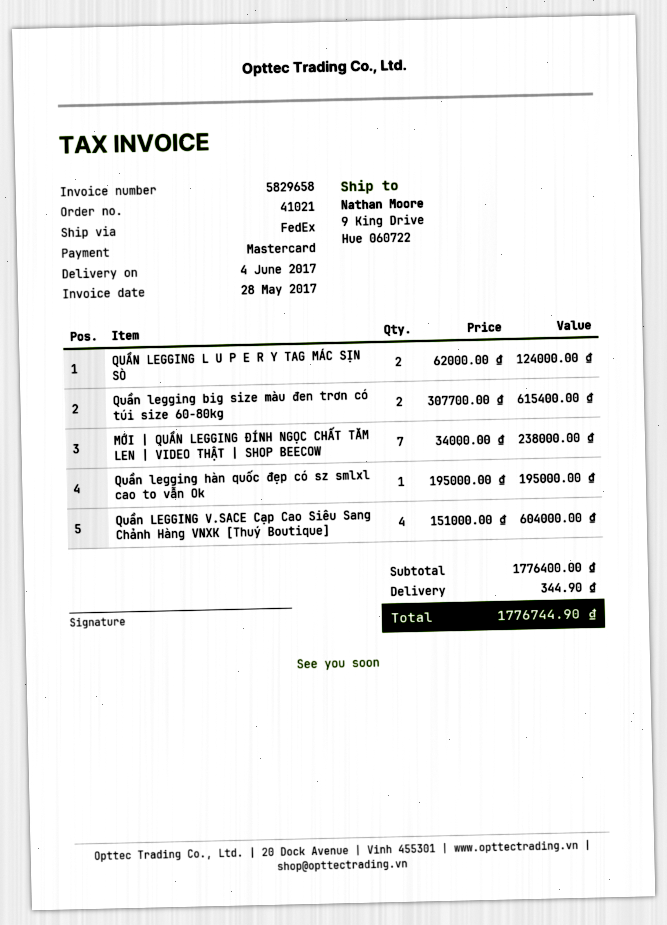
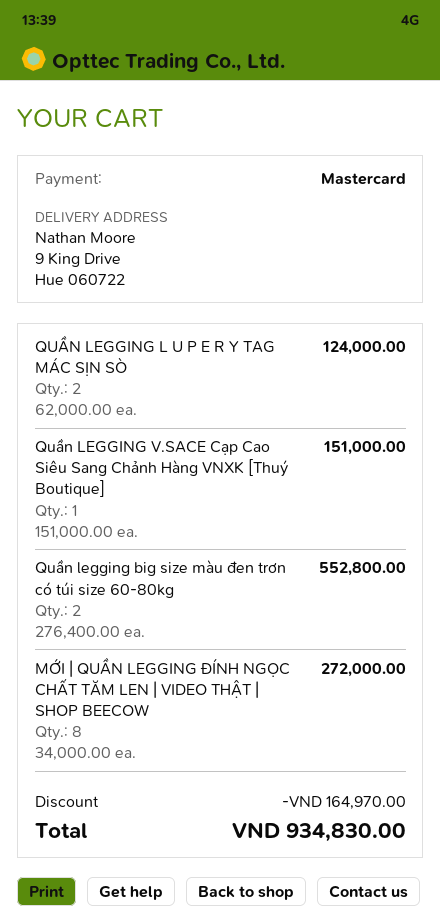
Quần legging big size màu đen trơn có túi size 60-80kg: 2 x 307700.00 = 615400.00 -> 2 x 276400.00 = 552800.00
MỚI | QUẦN LEGGING ĐÍNH NGỌC CHẤT TĂM LEN | VIDEO THẬT | SHOP BEECOW: 7 x 34000.00 = 238000.00 -> 8 x 34000.00 = 272000.00
Quần legging hàn quốc đẹp có sz smlxl cao to vẫn Ok: 1 x 195000.00 = 195000.00 -> none
Quần LEGGING V.SACE Cạp Cao Siêu Sang Chảnh Hàng VNXK [Thuý Boutique]: 4 x 151000.00 = 604000.00 -> 1 x 151000.00 = 151000.00
discount: none -> 164970.00
shipping: 344.90 -> none
total: 1776744.90 -> 934830.00

